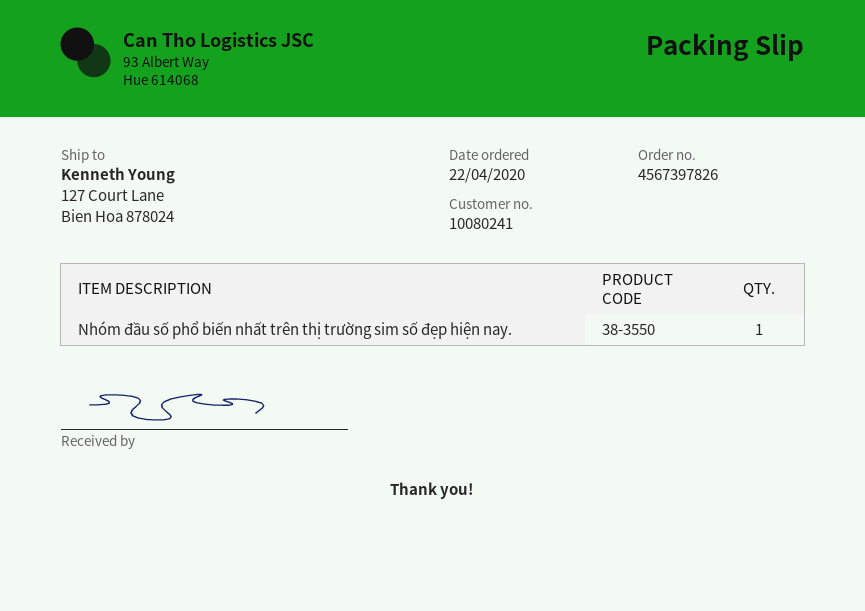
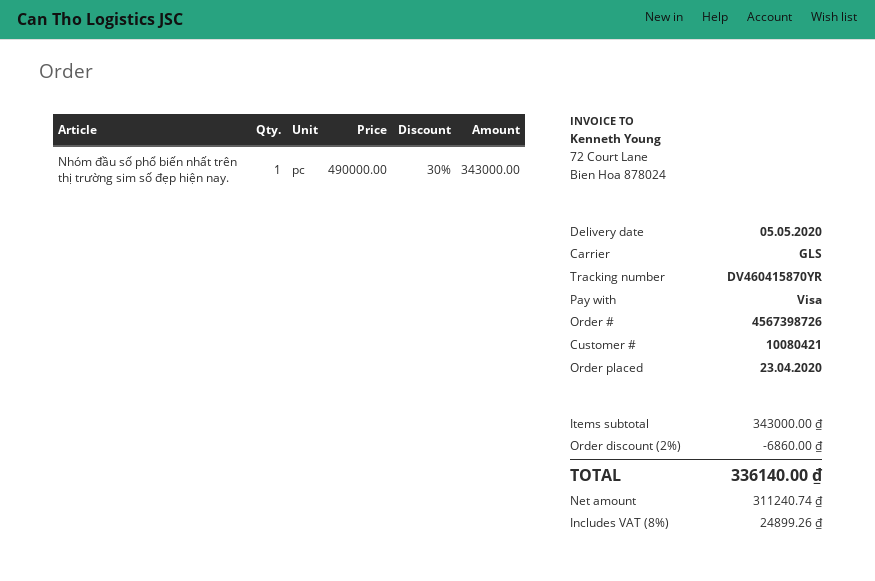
order number: 4567397826 -> 4567398726
order date: 2020-04-22 -> 2020-04-23
customer number: 10080241 -> 10080421

